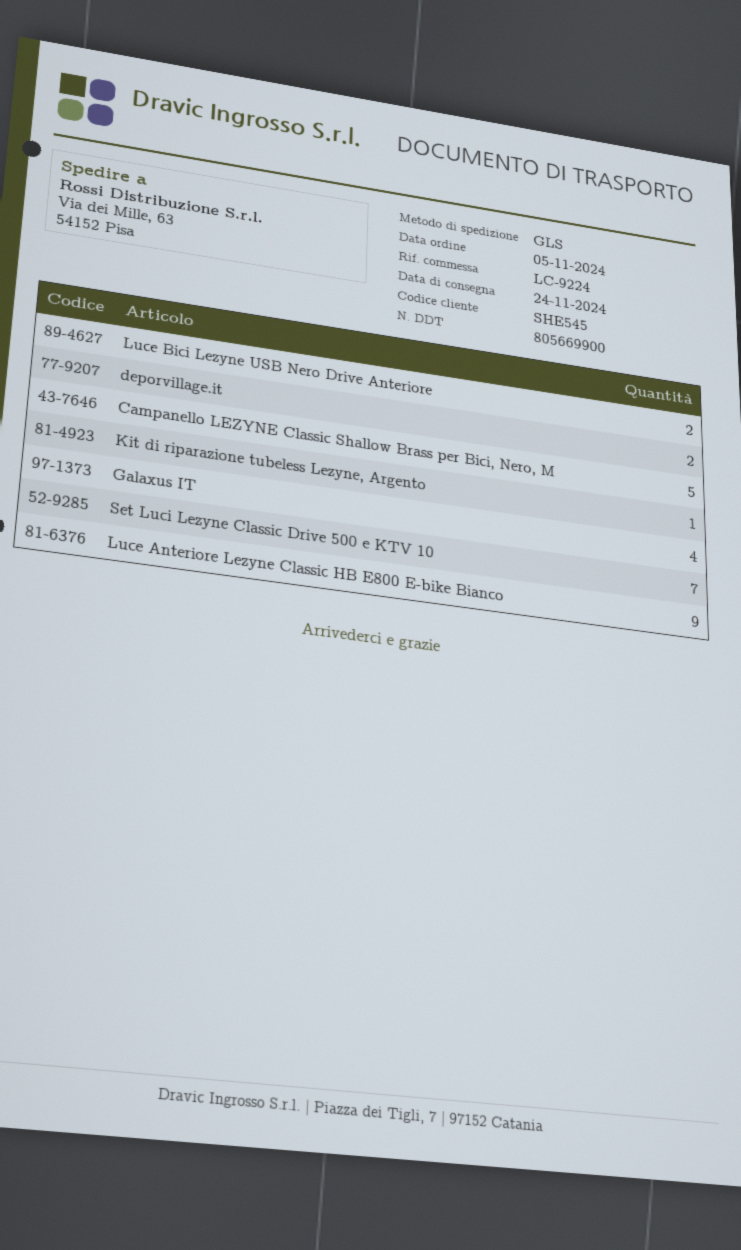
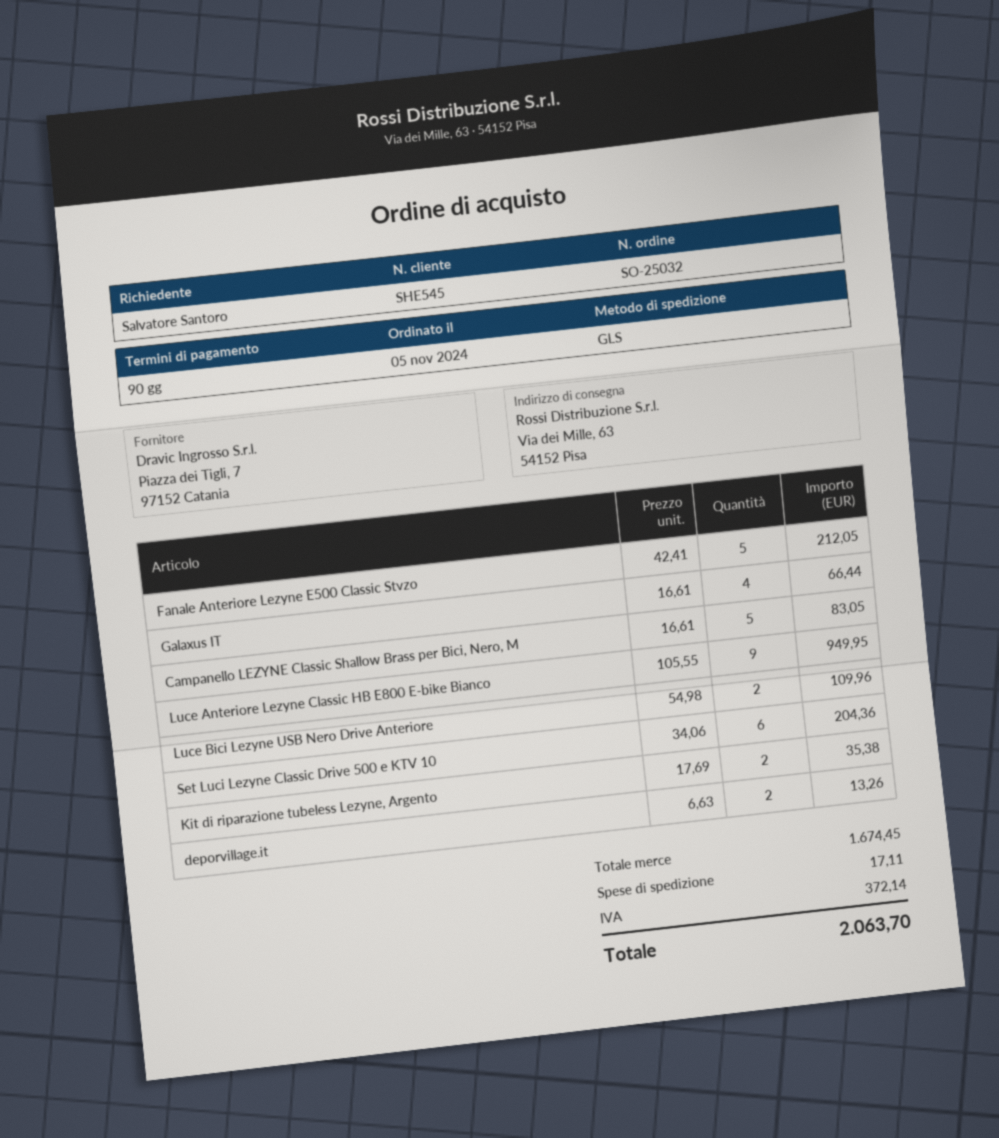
Kit di riparazione tubeless Lezyne, Argento: 1 -> 2
Set Luci Lezyne Classic Drive 500 e KTV 10: 7 -> 6
Fanale Anteriore Lezyne E500 Classic Stvzo: none -> 5

